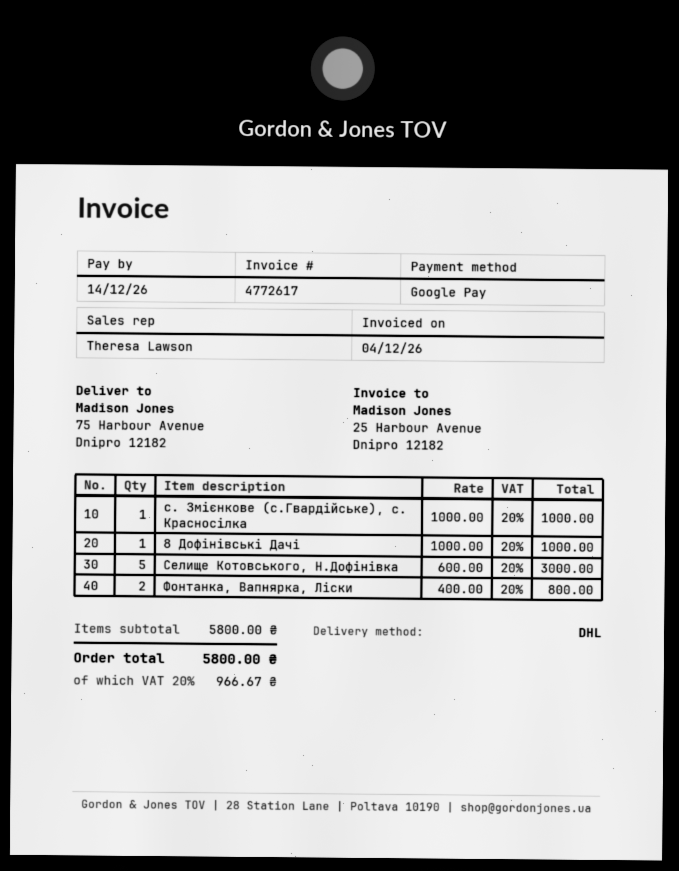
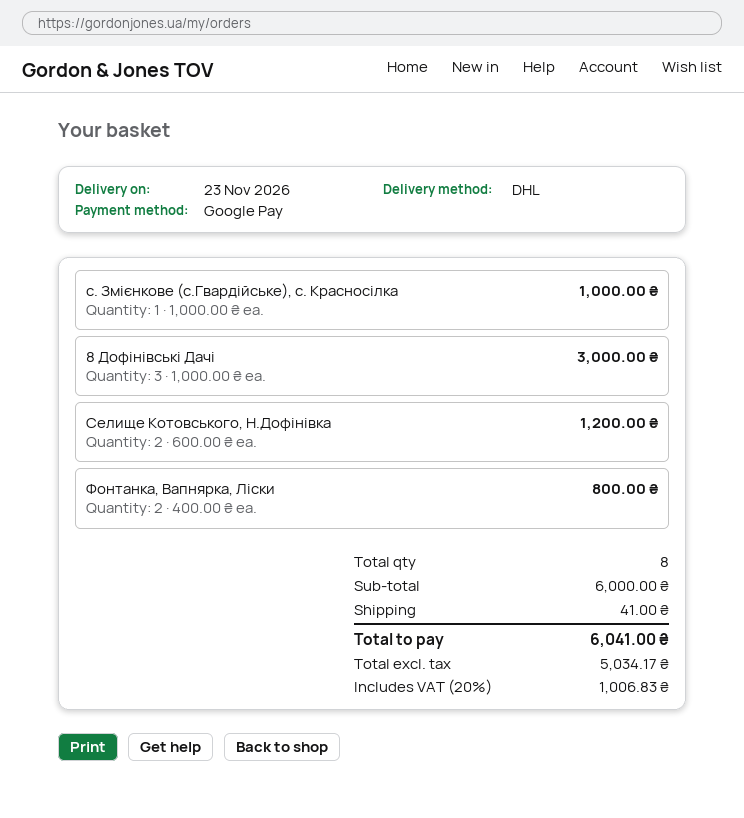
8 Дофінівські Дачі: 1 x 1000.00 = 1000.00 -> 3 x 1000.00 = 3000.00
Селище Котовського, H.Дофінівка: 5 x 600.00 = 3000.00 -> 2 x 600.00 = 1200.00
subtotal: 5800.00 -> 6000.00
shipping: none -> 41.00
tax: 20% = 966.67 -> 20% = 1006.83
total: 5800.00 -> 6041.00

